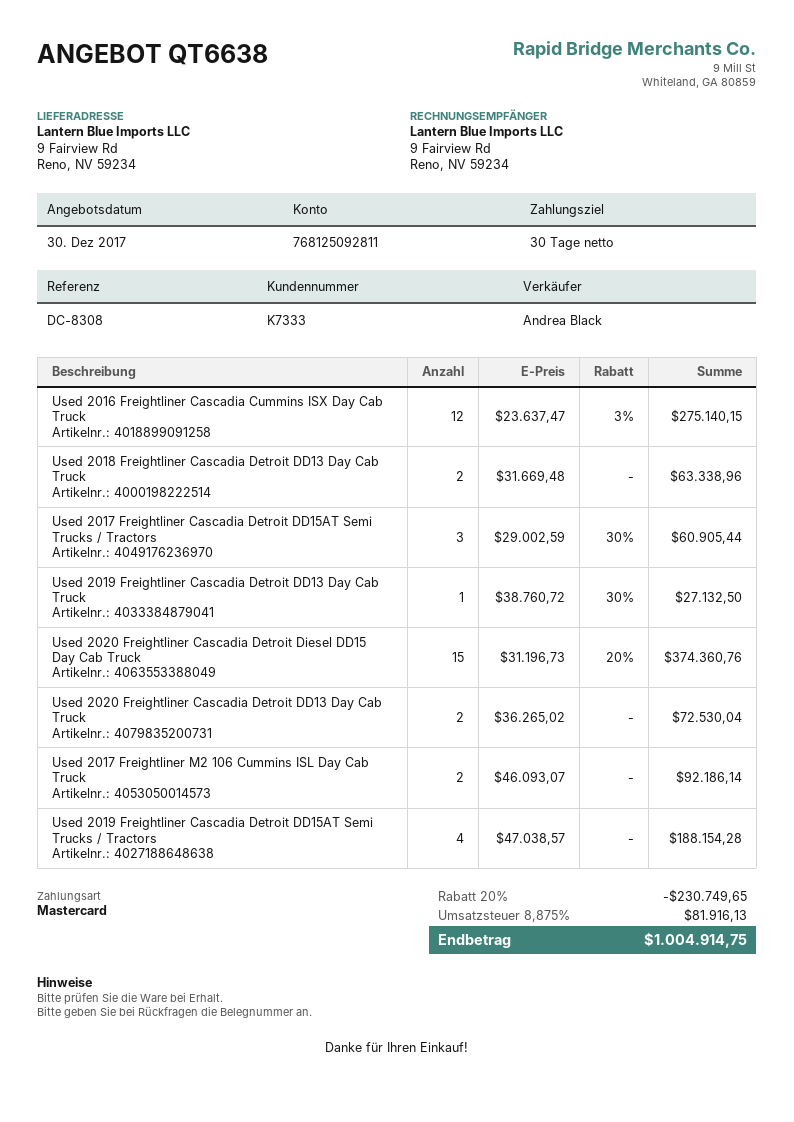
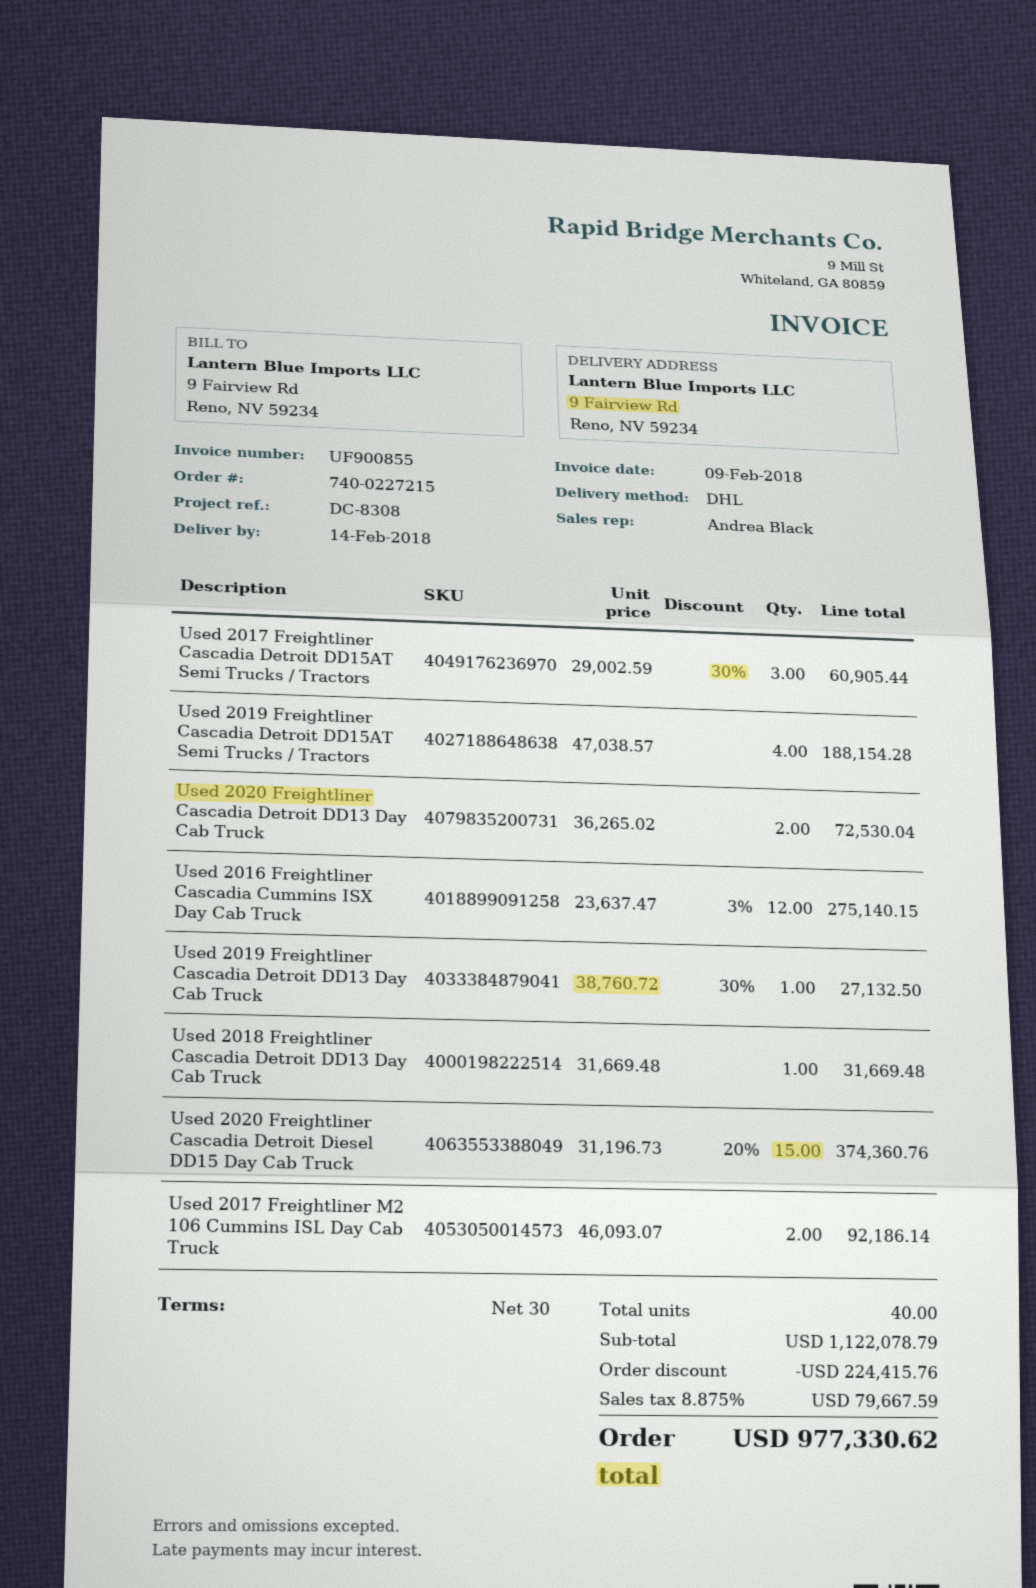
Used 2018 Freightliner Cascadia Detroit DD13 Day Cab Truck: 2 x 31669.48 = 63338.96 -> 1 x 31669.48 = 31669.48
discount: 230749.65 -> 224415.76
tax: 8.875% = 81916.13 -> 8.875% = 79667.59
total: 1004914.75 -> 977330.62

